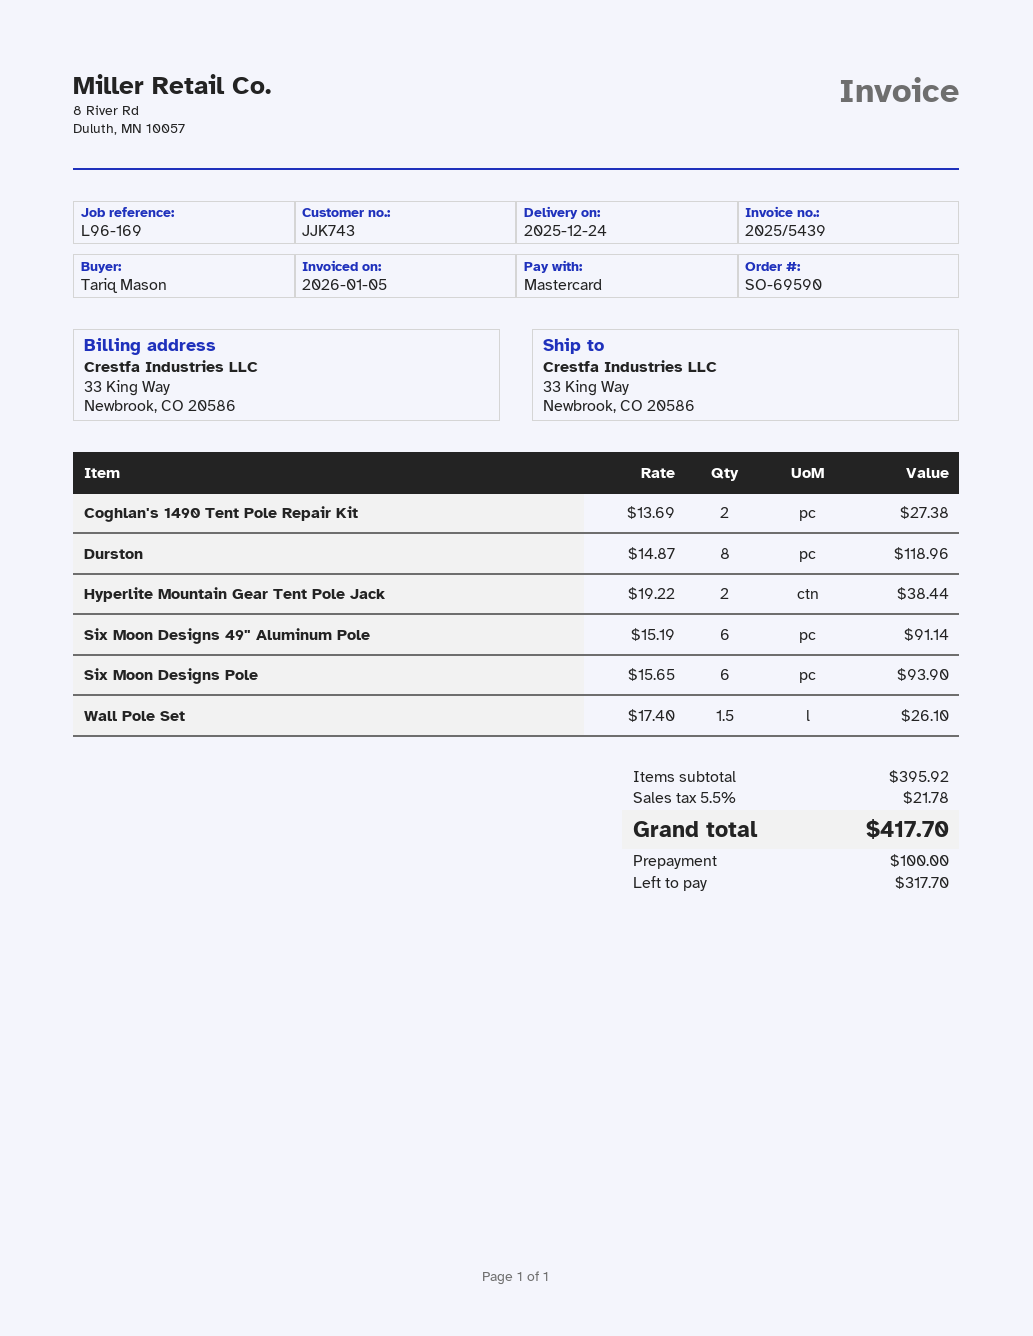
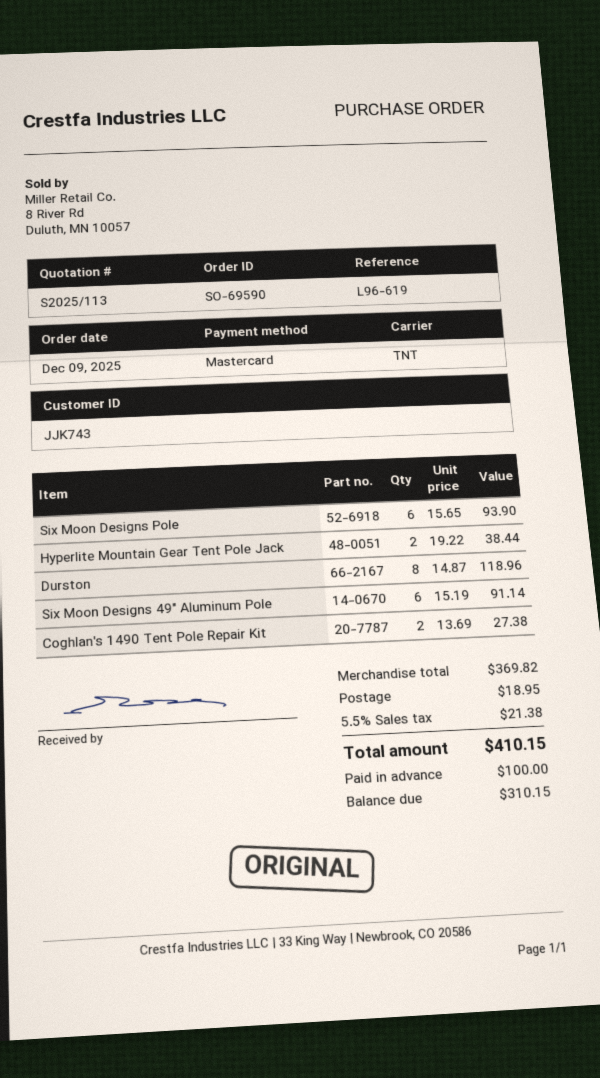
reference: L96-169 -> L96-619
Wall Pole Set: 1.5 x 17.40 = 26.10 -> none
subtotal: 395.92 -> 369.82
shipping: none -> 18.95
tax: 5.5% = 21.78 -> 5.5% = 21.38
total: 417.70 -> 410.15
balance: 317.70 -> 310.15

